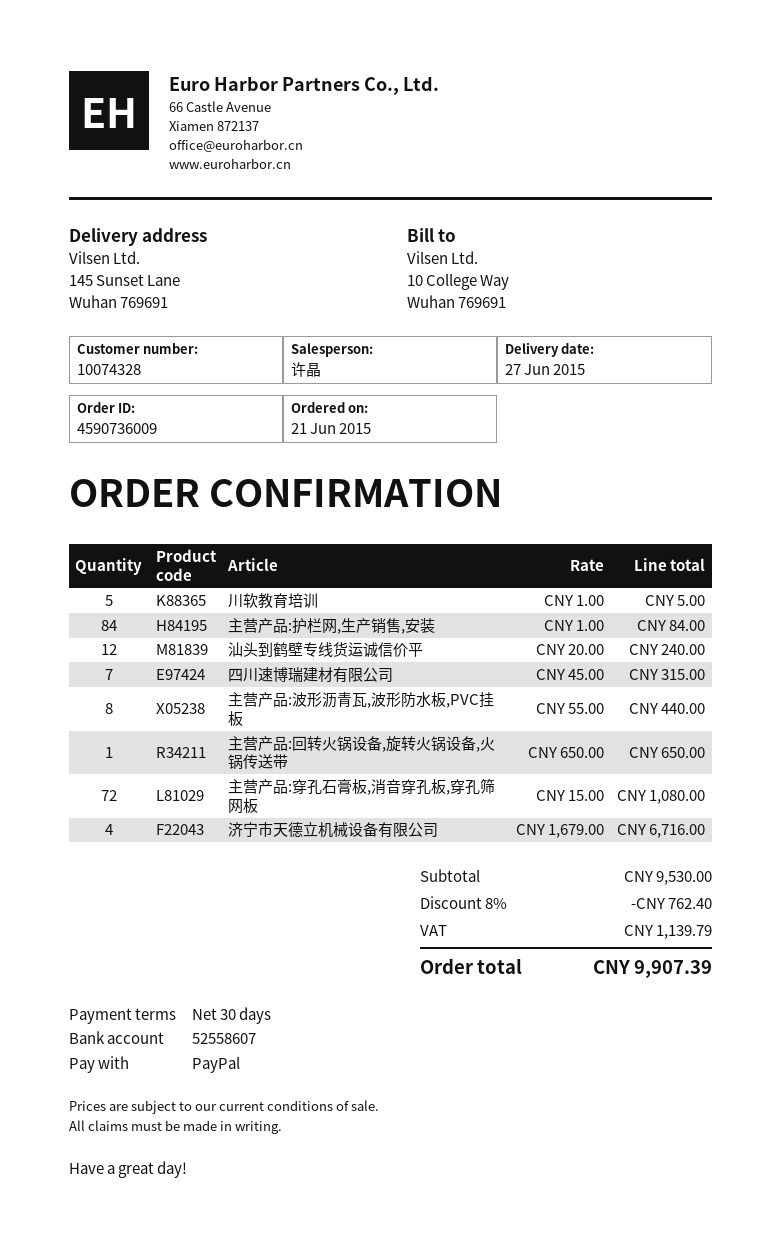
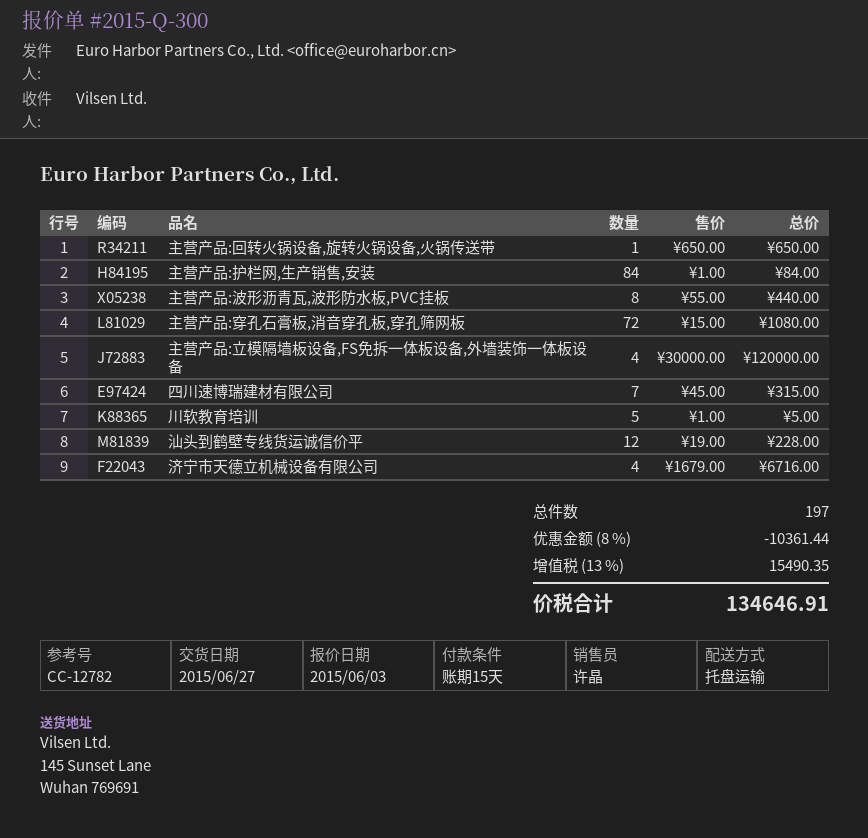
payment terms: 30 days -> 15 days
汕头到鹤壁专线货运诚信价平: 12 x 20.00 = 240.00 -> 12 x 19.00 = 228.00
主营产品:立模隔墙板设备,FS免拆一体板设备,外墙装饰一体板设备: none -> 4 x 30000.00 = 120000.00
discount: 8% = 762.40 -> 8% = 10361.44
tax: 1139.79 -> 15490.35
total: 9907.39 -> 134646.91

